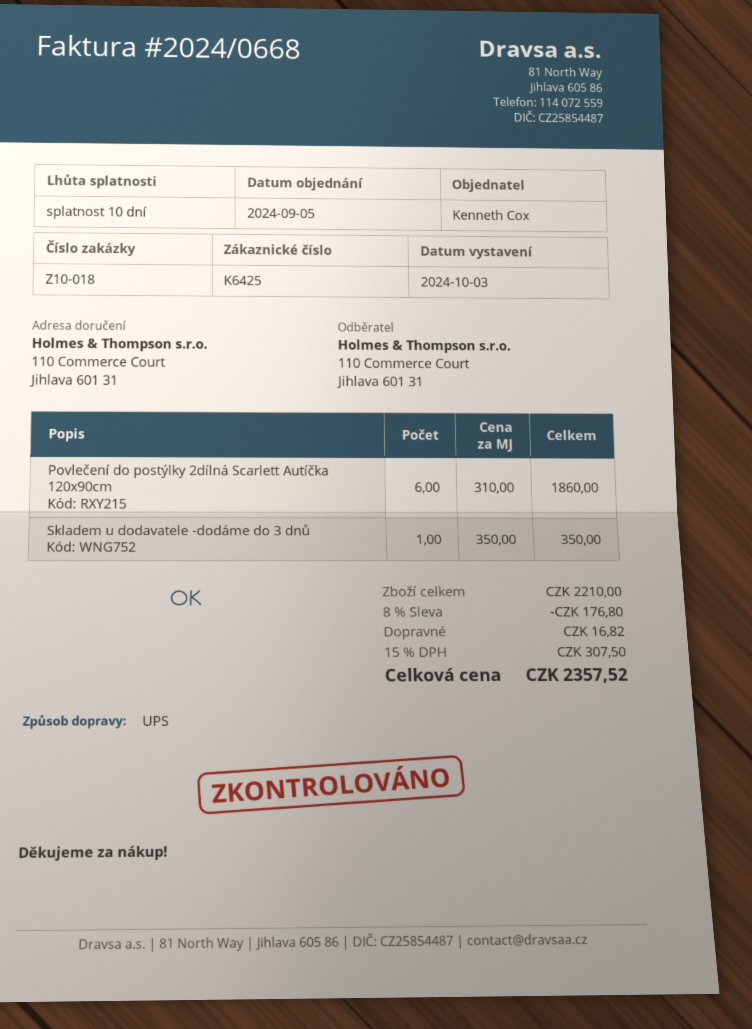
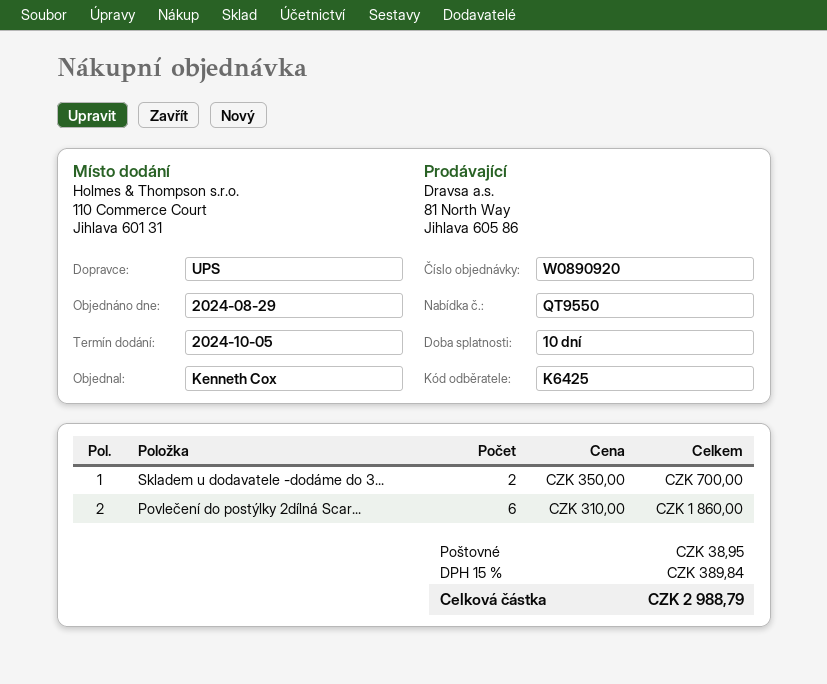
order date: 2024-09-05 -> 2024-08-29
Skladem u dodavatele -dodáme do 3 dnů: 1 x 350.00 = 350.00 -> 2 x 350.00 = 700.00
discount: 8% = 176.80 -> none
shipping: 16.82 -> 38.95
tax: 15% = 307.50 -> 15% = 389.84
total: 2357.52 -> 2988.79

